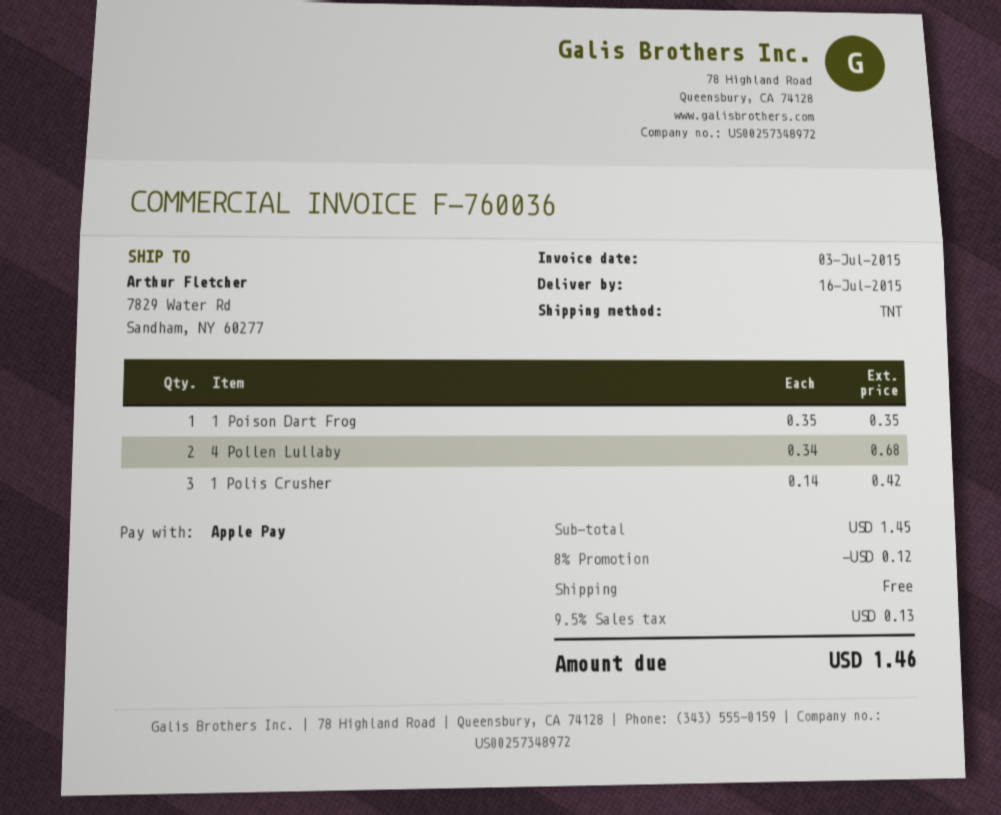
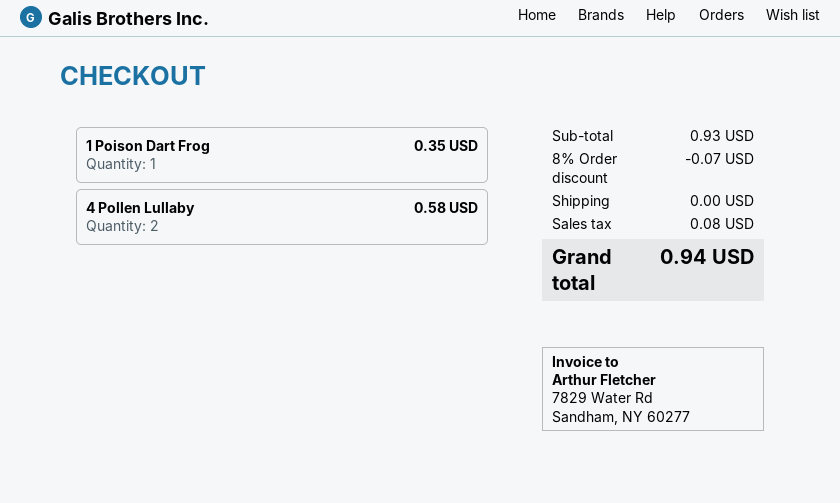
4 Pollen Lullaby: 2 for 0.68 -> 2 for 0.58
1 Polis Crusher: 3 for 0.42 -> none
subtotal: 1.45 -> 0.93
discount: 8% = 0.12 -> 8% = 0.07
tax: 0.13 -> 0.08
total: 1.46 -> 0.94

